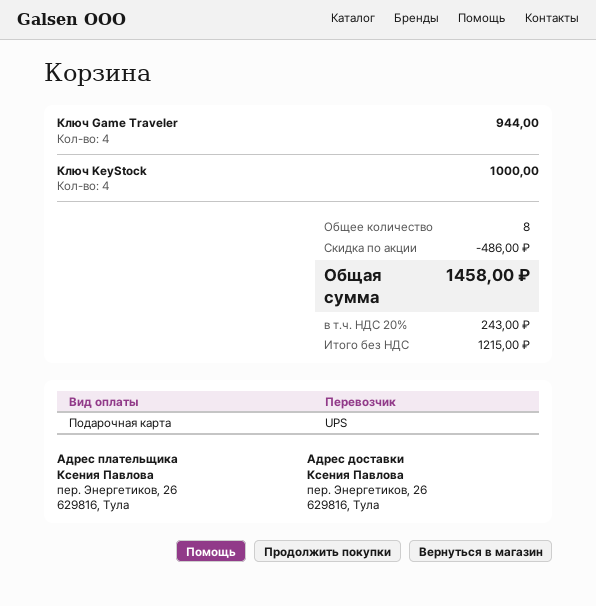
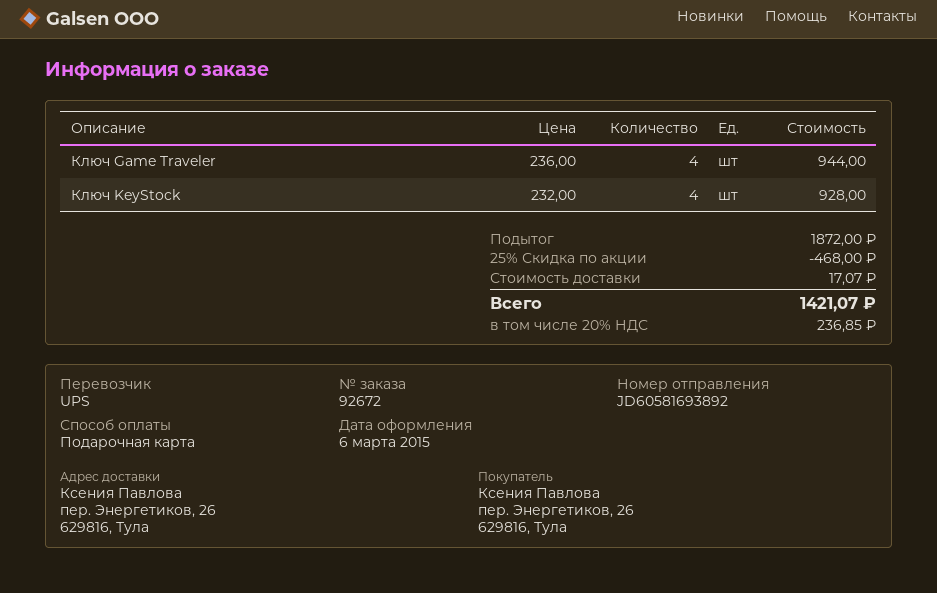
Ключ KeyStock: 4 for 1000.00 -> 4 for 928.00
discount: 486.00 -> 468.00
shipping: none -> 17.07
tax: 20% = 243.00 -> 20% = 236.85
total: 1458.00 -> 1421.07

